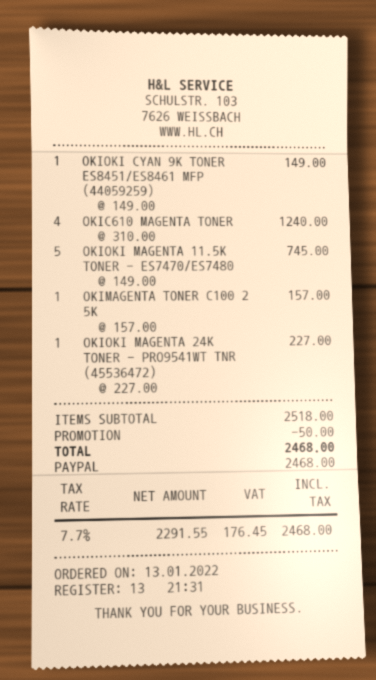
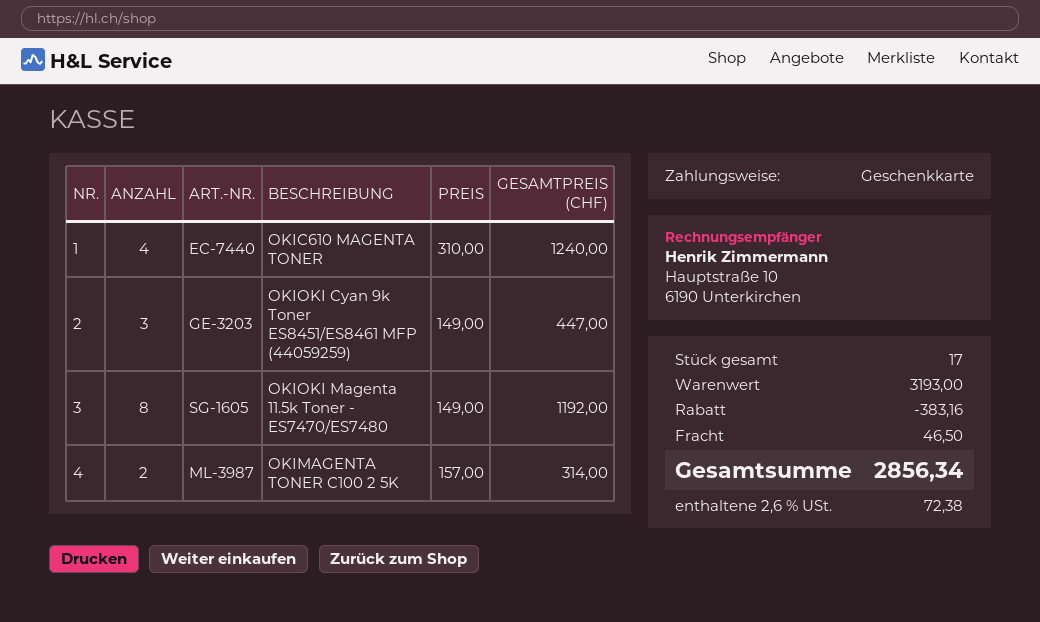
payment method: PayPal -> gift card
OKIOKI CYAN 9K TONER ES8451/ES8461 MFP (44059259): 1 x 149.00 = 149.00 -> 3 x 149.00 = 447.00
OKIOKI MAGENTA 11.5K TONER - ES7470/ES7480: 5 x 149.00 = 745.00 -> 8 x 149.00 = 1192.00
OKIMAGENTA TONER C100 2 5K: 1 x 157.00 = 157.00 -> 2 x 157.00 = 314.00
OKIOKI MAGENTA 24K TONER - PRO9541WT TNR (45536472): 1 x 227.00 = 227.00 -> none
subtotal: 2518.00 -> 3193.00
discount: 50.00 -> 383.16
shipping: none -> 46.50
tax: 7.7% = 176.45 -> 2.6% = 72.38
total: 2468.00 -> 2856.34

